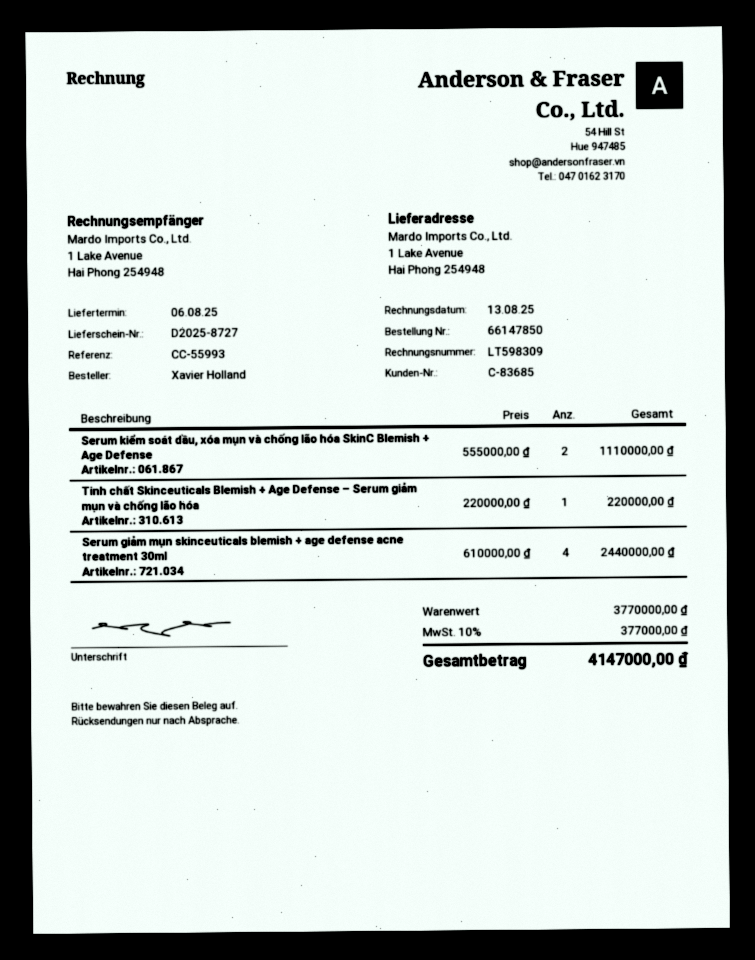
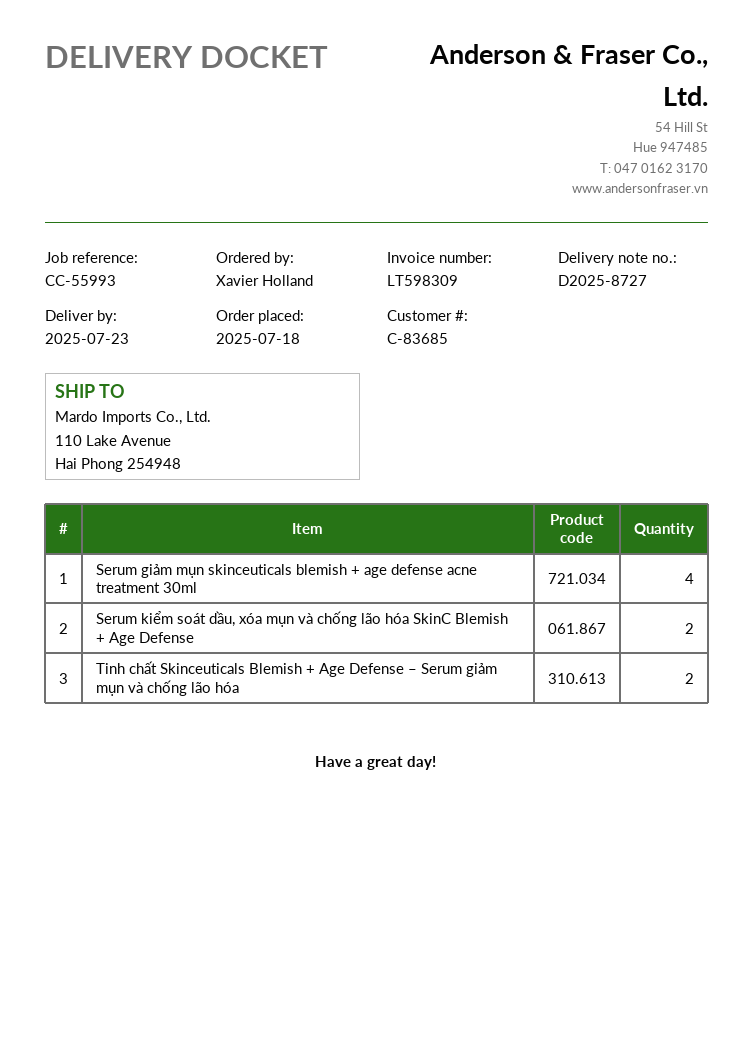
delivery date: 2025-08-06 -> 2025-07-23
ship to: 1 Lake Avenue, Hai Phong 254948 -> 110 Lake Avenue, Hai Phong 254948
Tinh chất Skinceuticals Blemish + Age Defense – Serum giảm mụn và chống lão hóa: 1 -> 2

